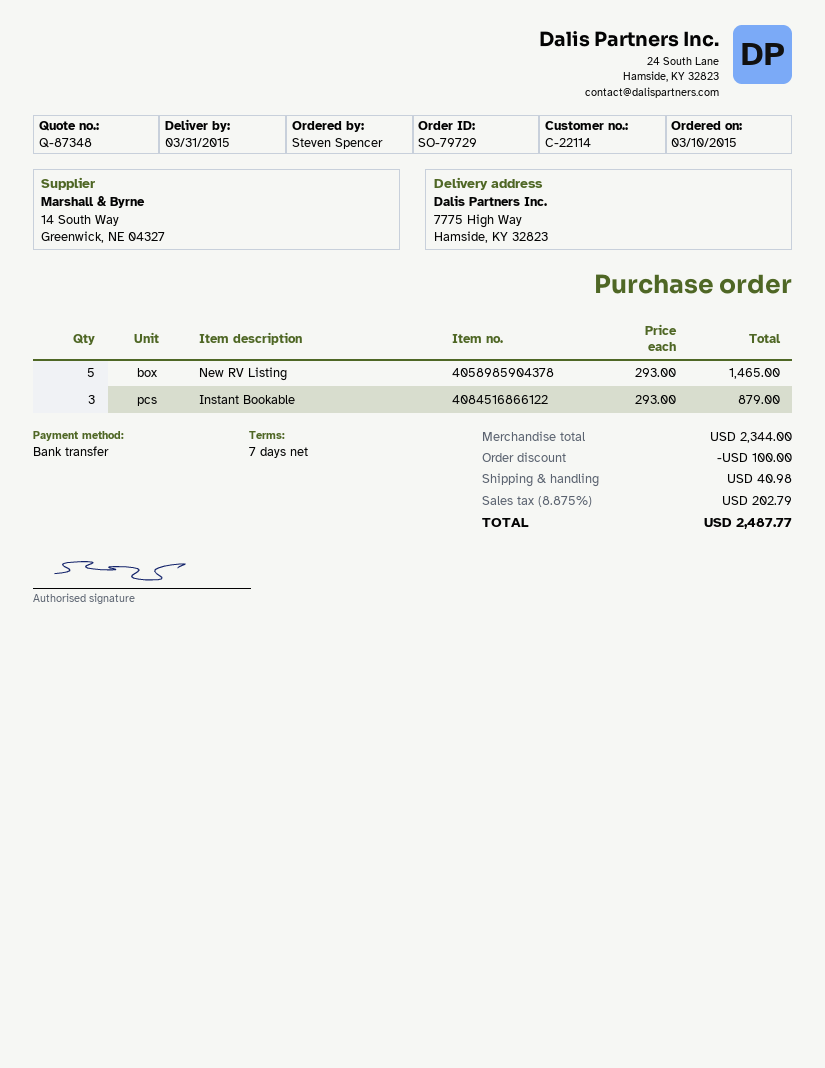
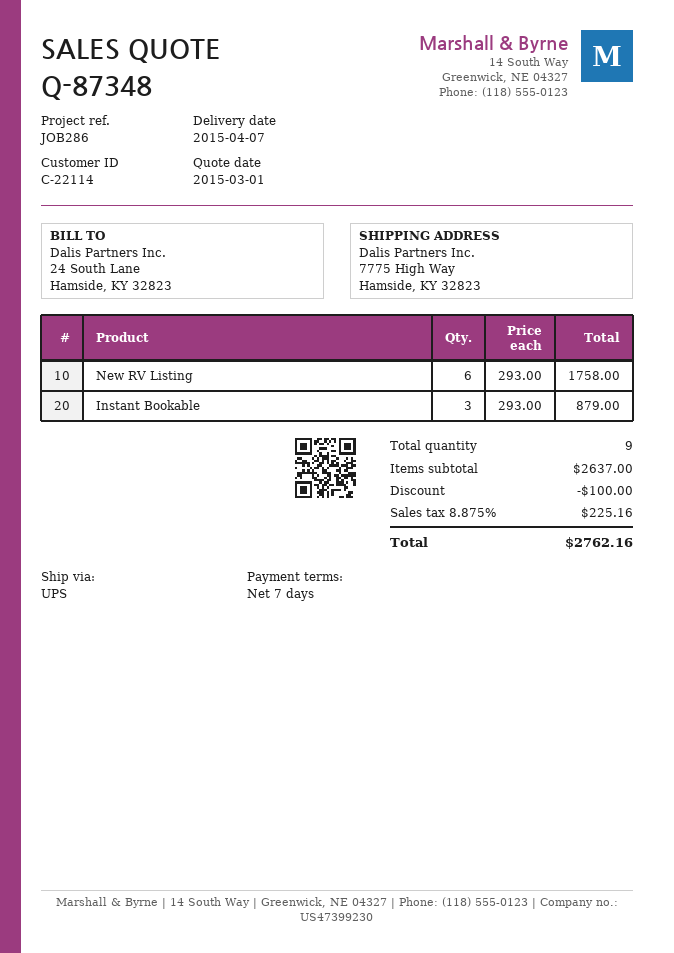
delivery date: 2015-03-31 -> 2015-04-07
New RV Listing: 5 x 293.00 = 1465.00 -> 6 x 293.00 = 1758.00
subtotal: 2344.00 -> 2637.00
shipping: 40.98 -> none
tax: 8.875% = 202.79 -> 8.875% = 225.16
total: 2487.77 -> 2762.16

